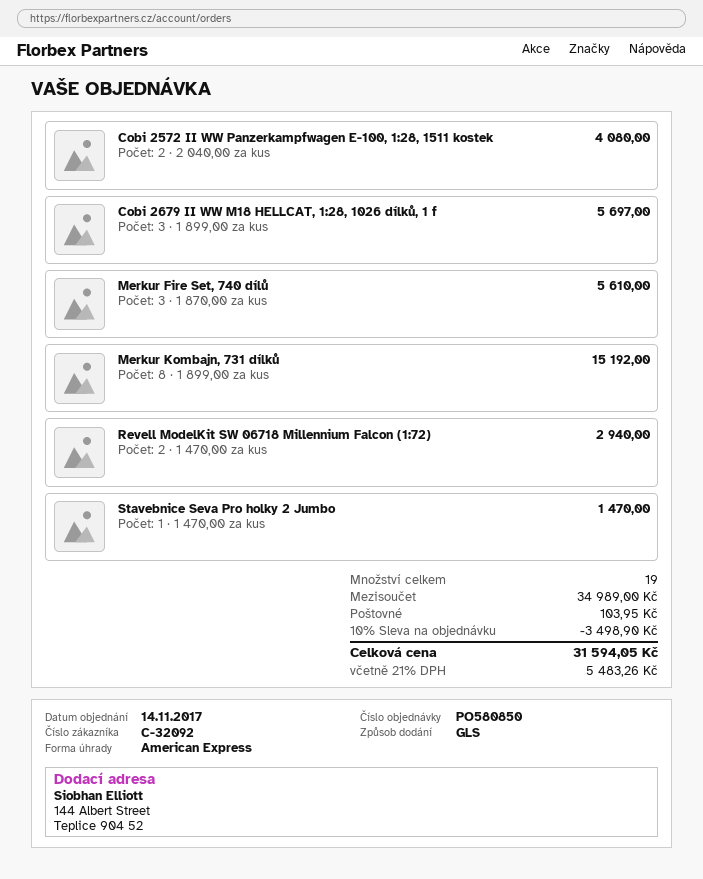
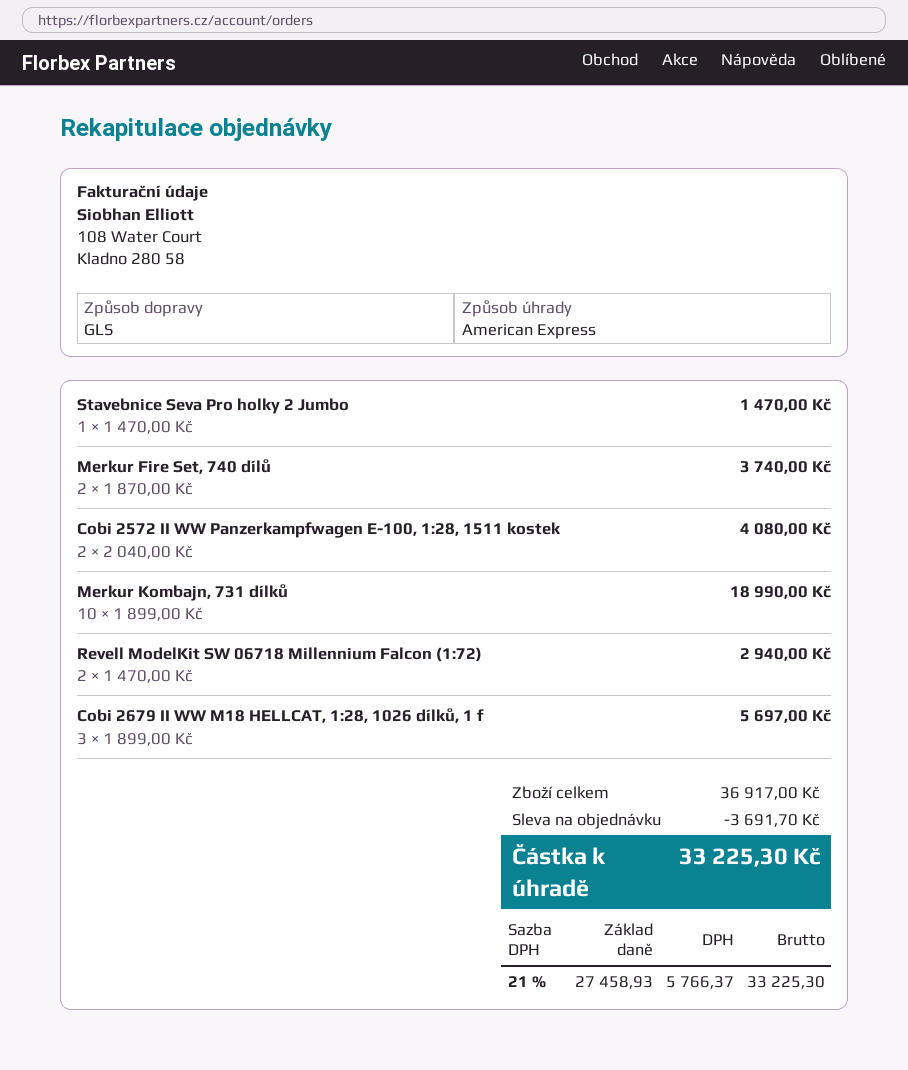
Merkur Fire Set, 740 dílů: 3 x 1870.00 = 5610.00 -> 2 x 1870.00 = 3740.00
Merkur Kombajn, 731 dílků: 8 x 1899.00 = 15192.00 -> 10 x 1899.00 = 18990.00
subtotal: 34989.00 -> 36917.00
discount: 3498.90 -> 3691.70
shipping: 103.95 -> none
tax: 21% = 5483.26 -> 21% = 5766.37
total: 31594.05 -> 33225.30

